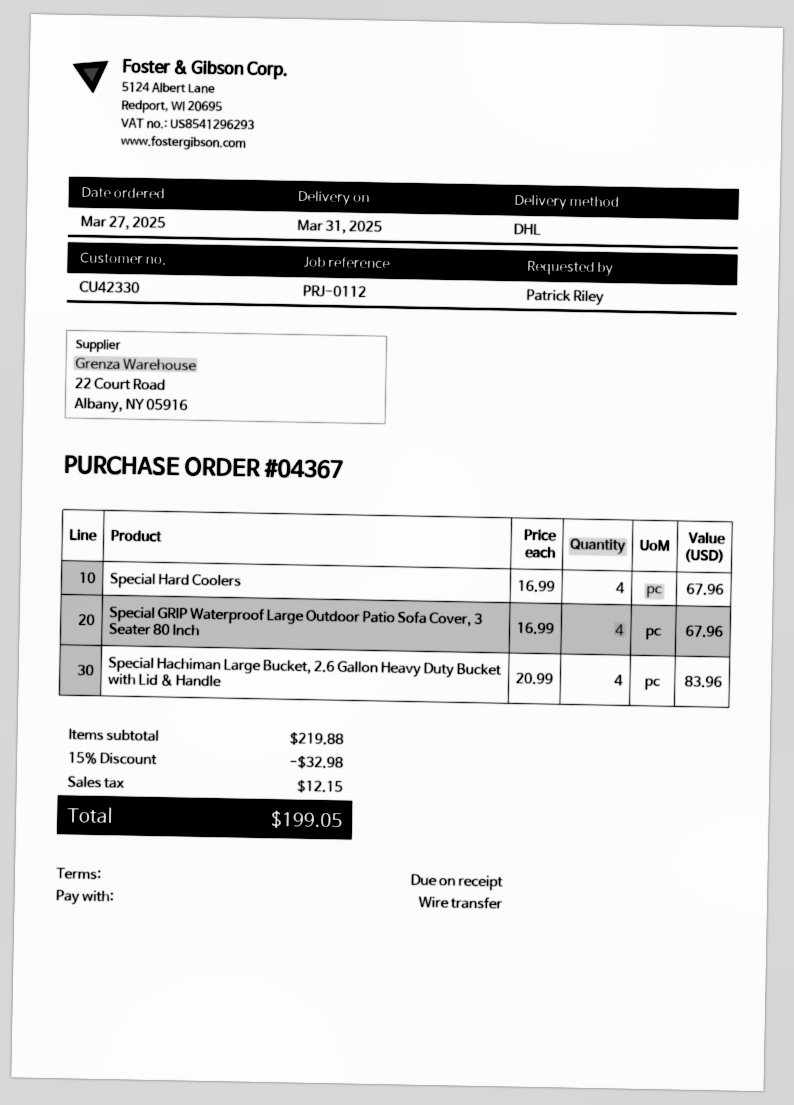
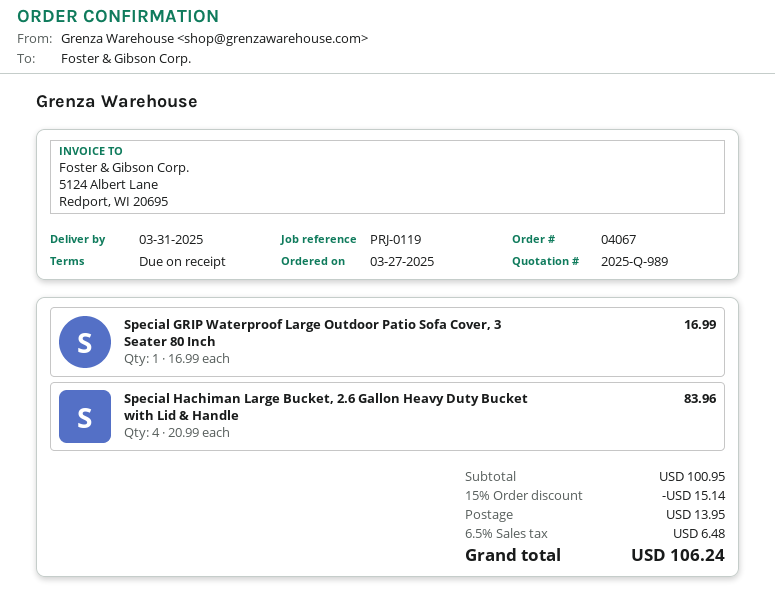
order number: 04367 -> 04067
reference: PRJ-0112 -> PRJ-0119
Special Hard Coolers: 4 x 16.99 = 67.96 -> none
Special GRIP Waterproof Large Outdoor Patio Sofa Cover, 3 Seater 80 Inch: 4 x 16.99 = 67.96 -> 1 x 16.99 = 16.99
subtotal: 219.88 -> 100.95
discount: 15% = 32.98 -> 15% = 15.14
shipping: none -> 13.95
tax: 12.15 -> 6.48
total: 199.05 -> 106.24

